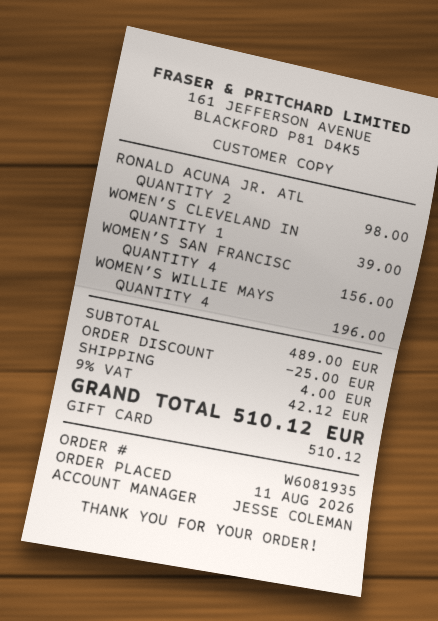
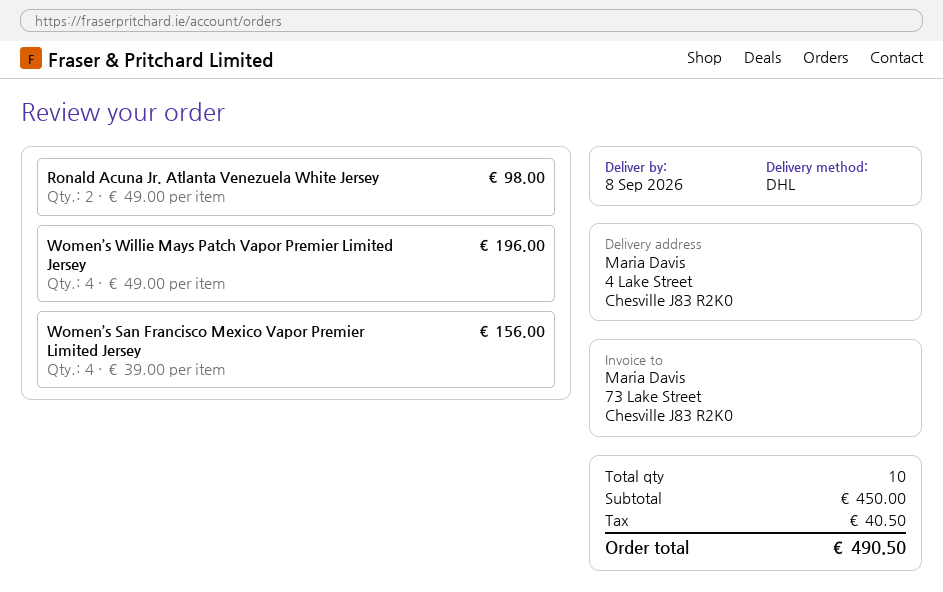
WOMEN’S CLEVELAND IN: 1 for 39.00 -> none
subtotal: 489.00 -> 450.00
discount: 25.00 -> none
shipping: 4.00 -> none
tax: 42.12 -> 40.50
total: 510.12 -> 490.50

